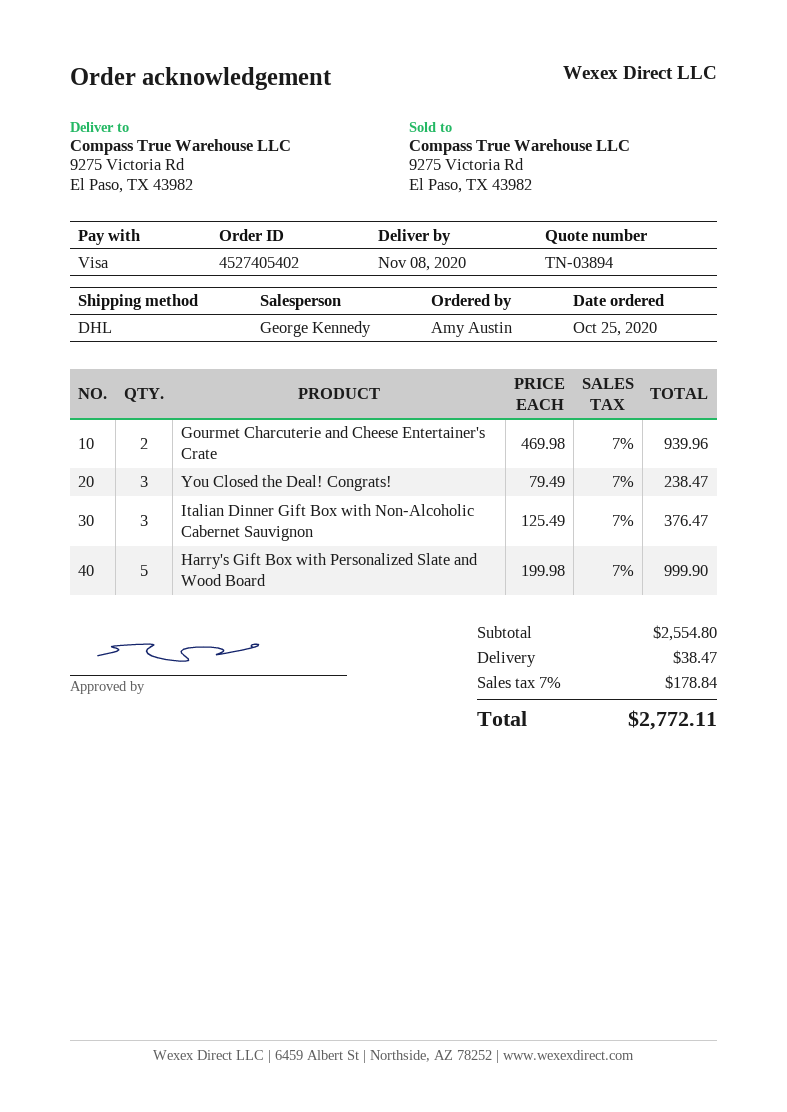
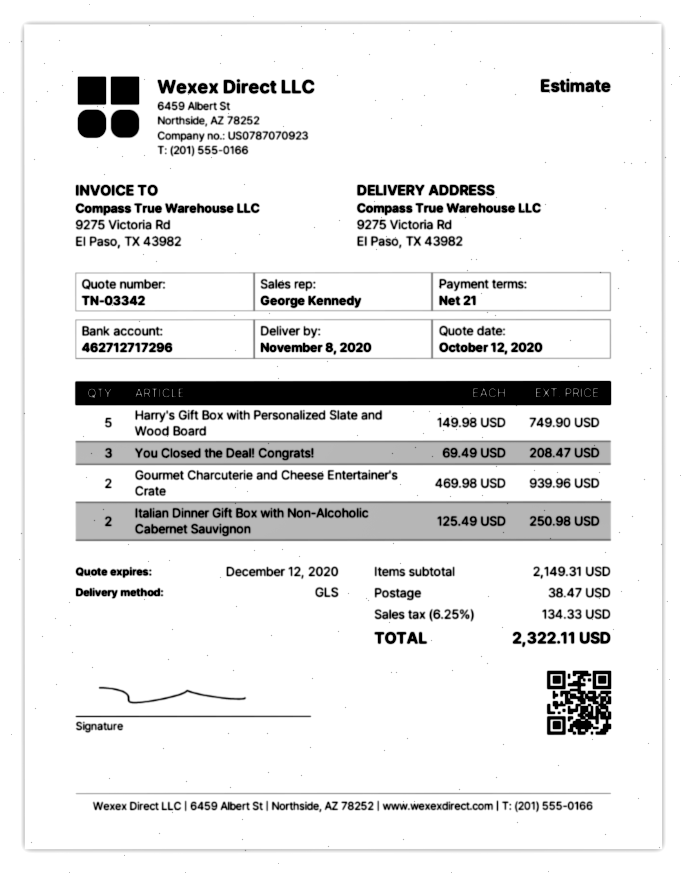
quote number: TN-03894 -> TN-03342
shipping method: DHL -> GLS
You Closed the Deal! Congrats!: 3 x 79.49 = 238.47 -> 3 x 69.49 = 208.47
Italian Dinner Gift Box with Non-Alcoholic Cabernet Sauvignon: 3 x 125.49 = 376.47 -> 2 x 125.49 = 250.98
Harry's Gift Box with Personalized Slate and Wood Board: 5 x 199.98 = 999.90 -> 5 x 149.98 = 749.90
subtotal: 2554.80 -> 2149.31
tax: 7% = 178.84 -> 6.25% = 134.33
total: 2772.11 -> 2322.11

